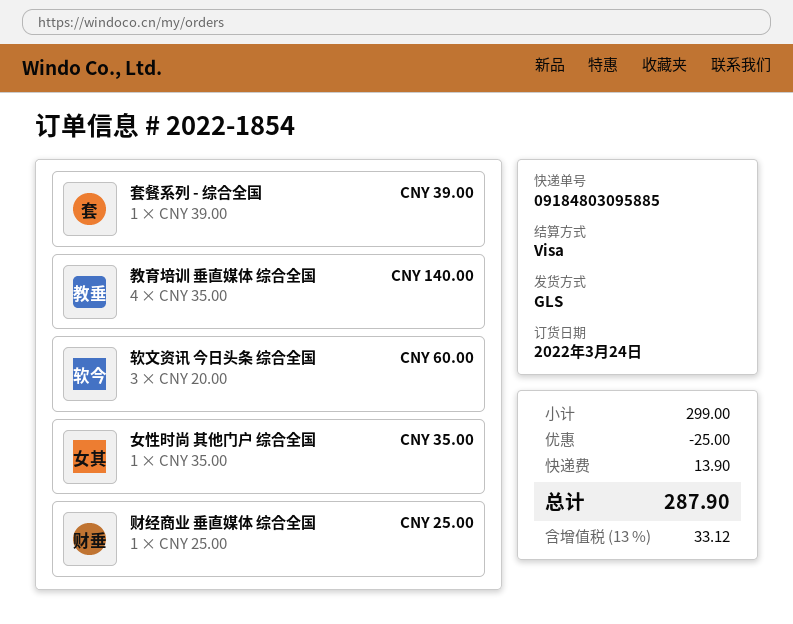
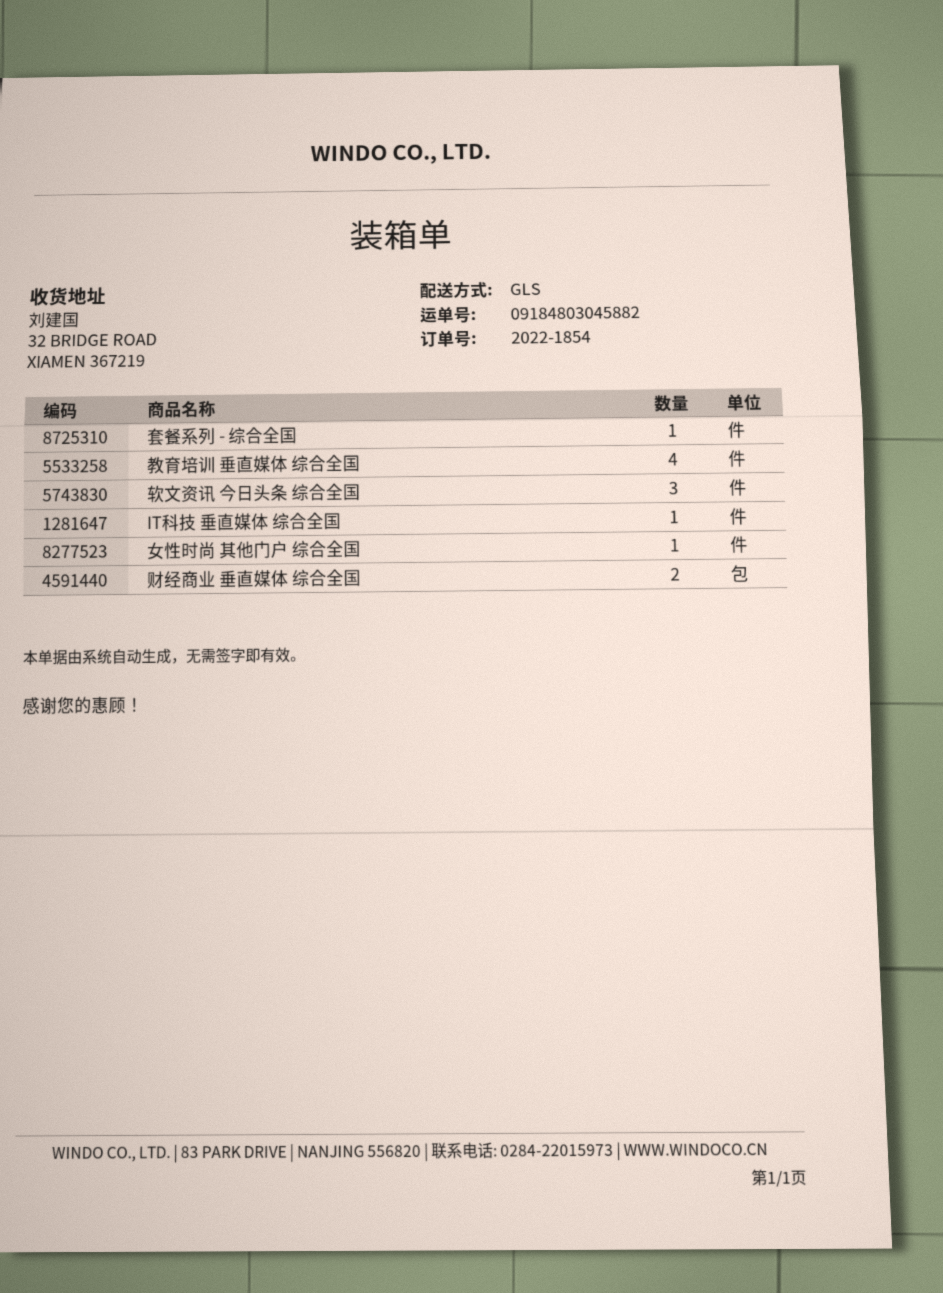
tracking number: 09184803095885 -> 09184803045882
财经商业 垂直媒体 综合全国: 1 -> 2
IT科技 垂直媒体 综合全国: none -> 1

